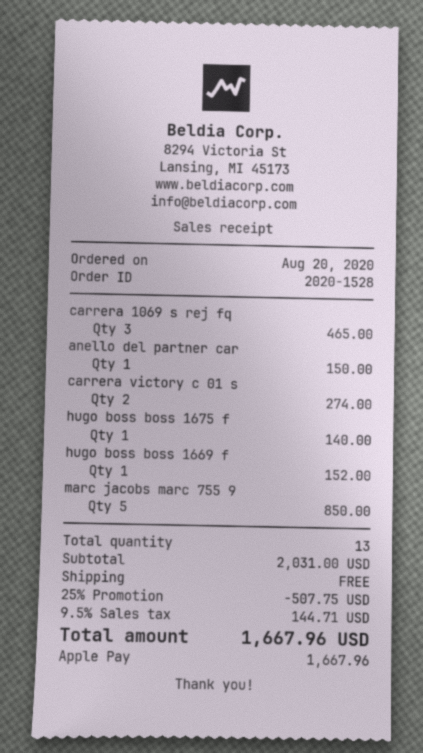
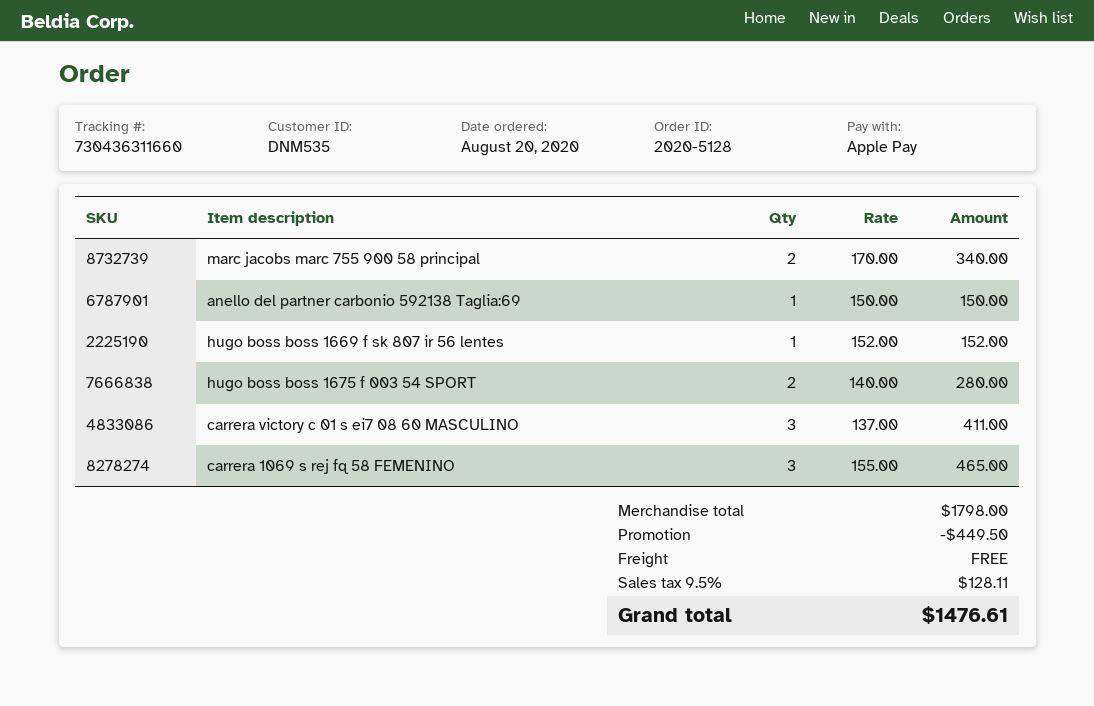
order number: 2020-1528 -> 2020-5128
carrera victory c 01 s: 2 for 274.00 -> 3 for 411.00
hugo boss boss 1675 f: 1 for 140.00 -> 2 for 280.00
marc jacobs marc 755 9: 5 for 850.00 -> 2 for 340.00
subtotal: 2031.00 -> 1798.00
discount: 507.75 -> 449.50
tax: 9.5% = 144.71 -> 9.5% = 128.11
total: 1667.96 -> 1476.61

